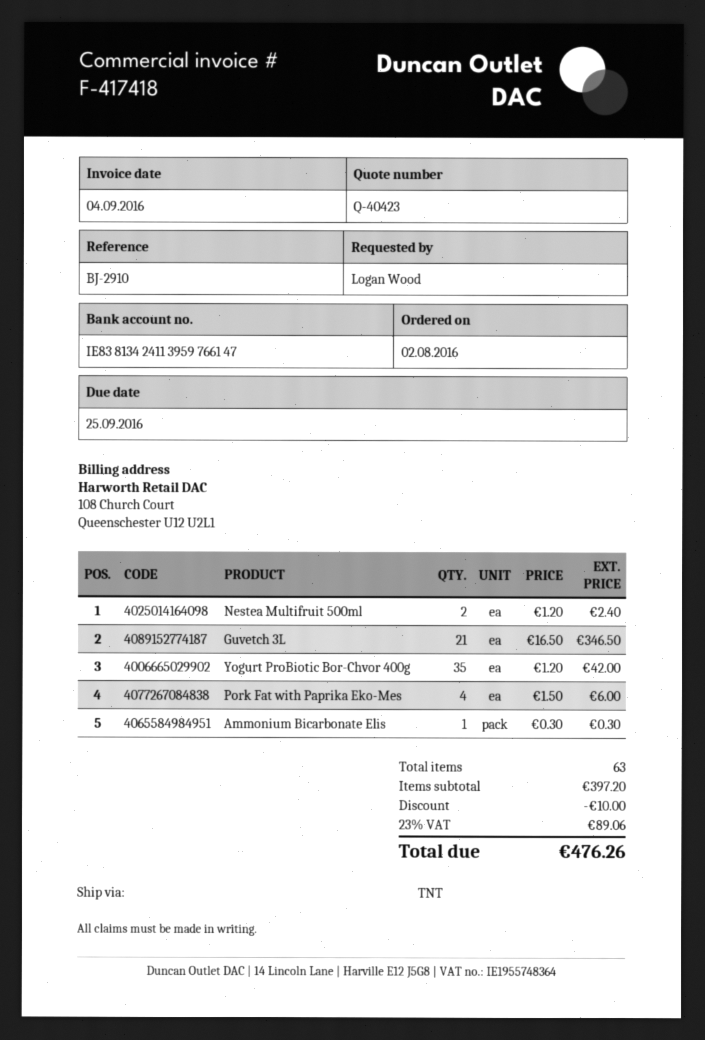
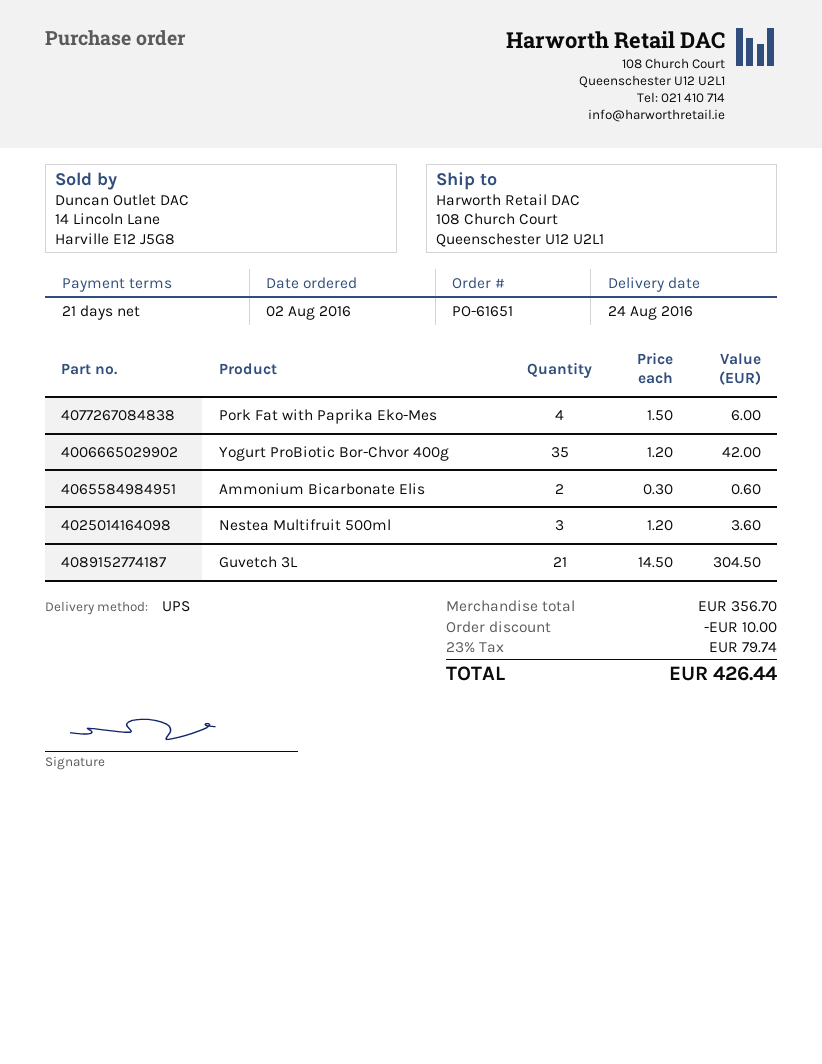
shipping method: TNT -> UPS
Nestea Multifruit 500ml: 2 x 1.20 = 2.40 -> 3 x 1.20 = 3.60
Guvetch 3L: 21 x 16.50 = 346.50 -> 21 x 14.50 = 304.50
Ammonium Bicarbonate Elis: 1 x 0.30 = 0.30 -> 2 x 0.30 = 0.60
subtotal: 397.20 -> 356.70
tax: 23% = 89.06 -> 23% = 79.74
total: 476.26 -> 426.44

